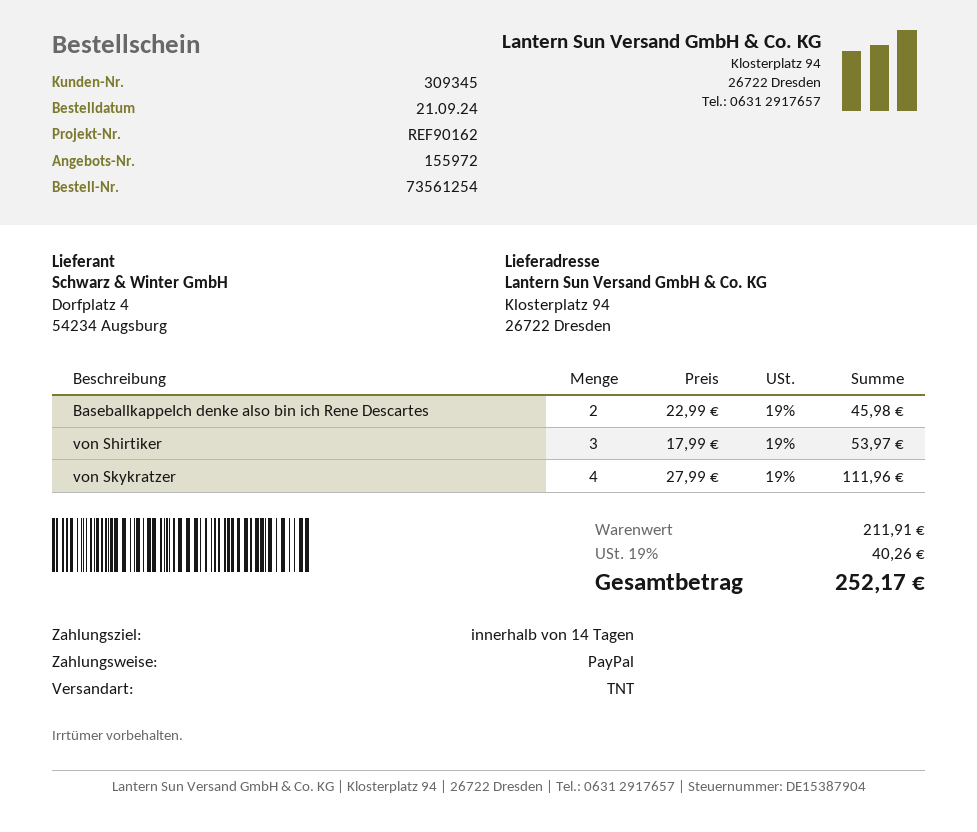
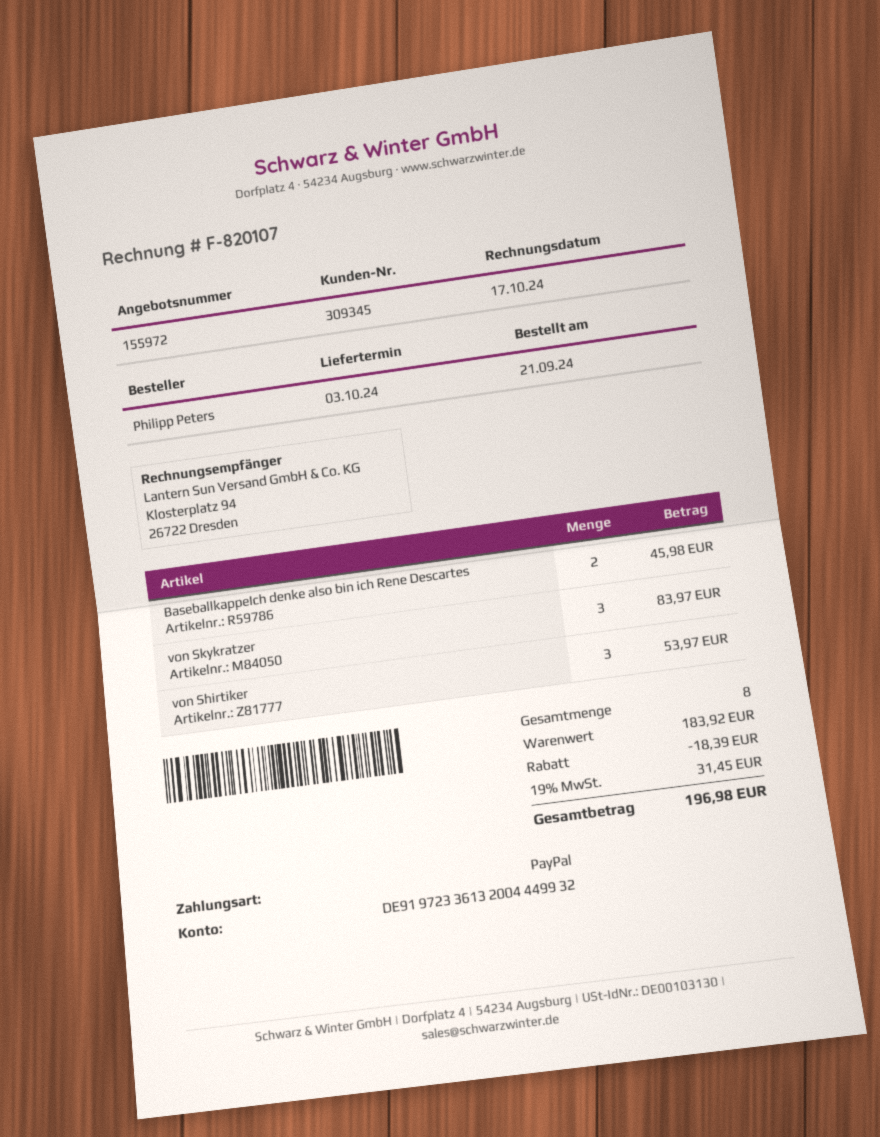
von Skykratzer: 4 for 111.96 -> 3 for 83.97
subtotal: 211.91 -> 183.92
discount: none -> 18.39
tax: 19% = 40.26 -> 19% = 31.45
total: 252.17 -> 196.98

